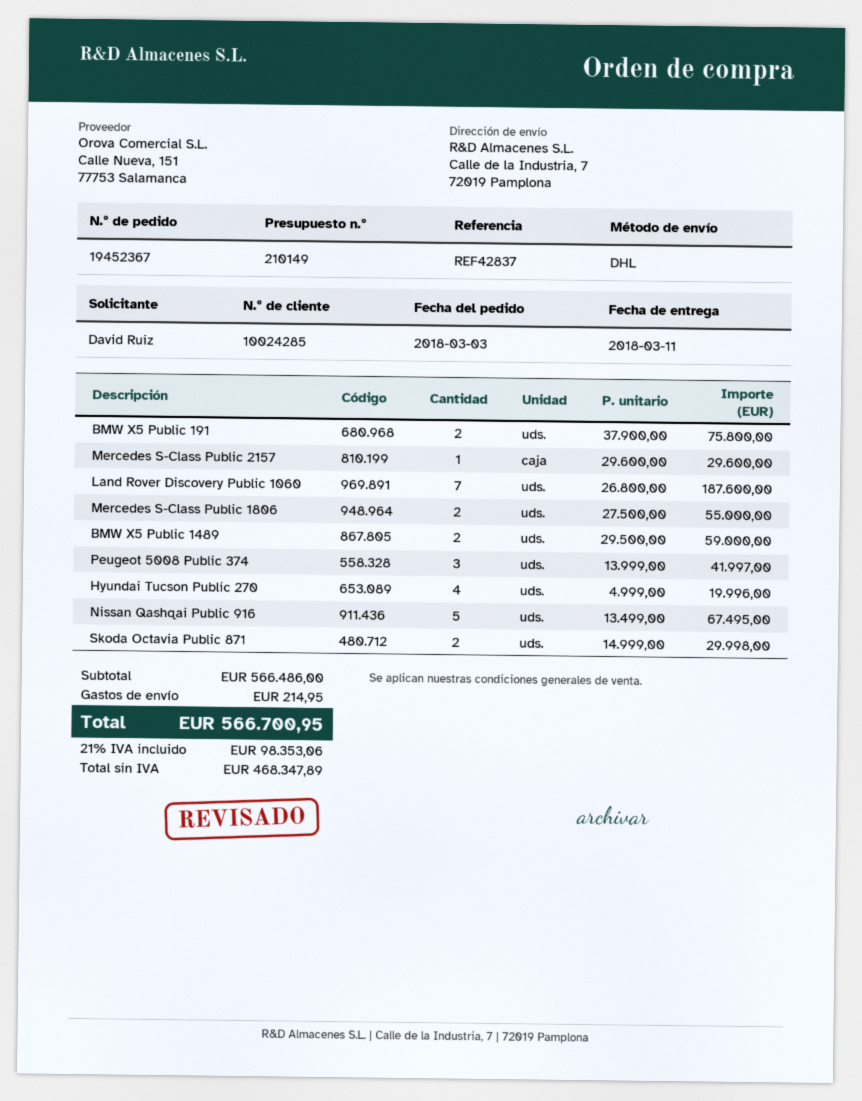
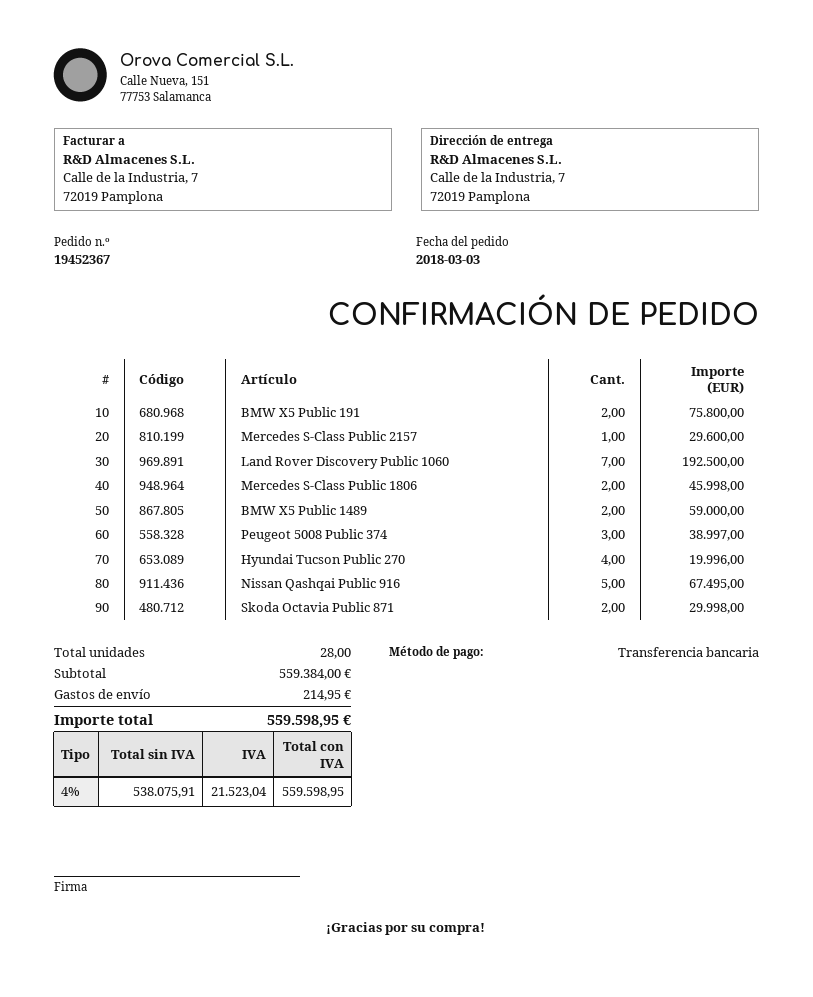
Land Rover Discovery Public 1060: 7 for 187600.00 -> 7 for 192500.00
Mercedes S-Class Public 1806: 2 for 55000.00 -> 2 for 45998.00
Peugeot 5008 Public 374: 3 for 41997.00 -> 3 for 38997.00
subtotal: 566486.00 -> 559384.00
net: 468347.89 -> 538075.91
tax: 21% = 98353.06 -> 4% = 21523.04
total: 566700.95 -> 559598.95

